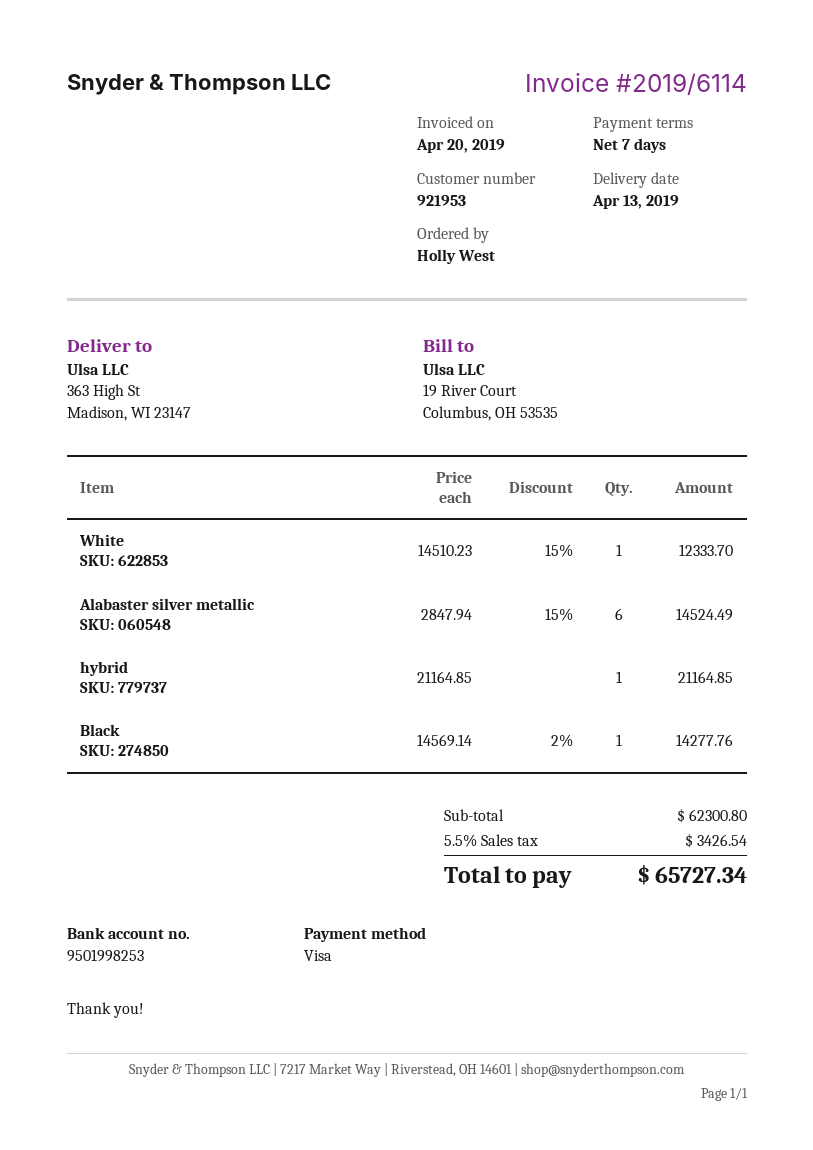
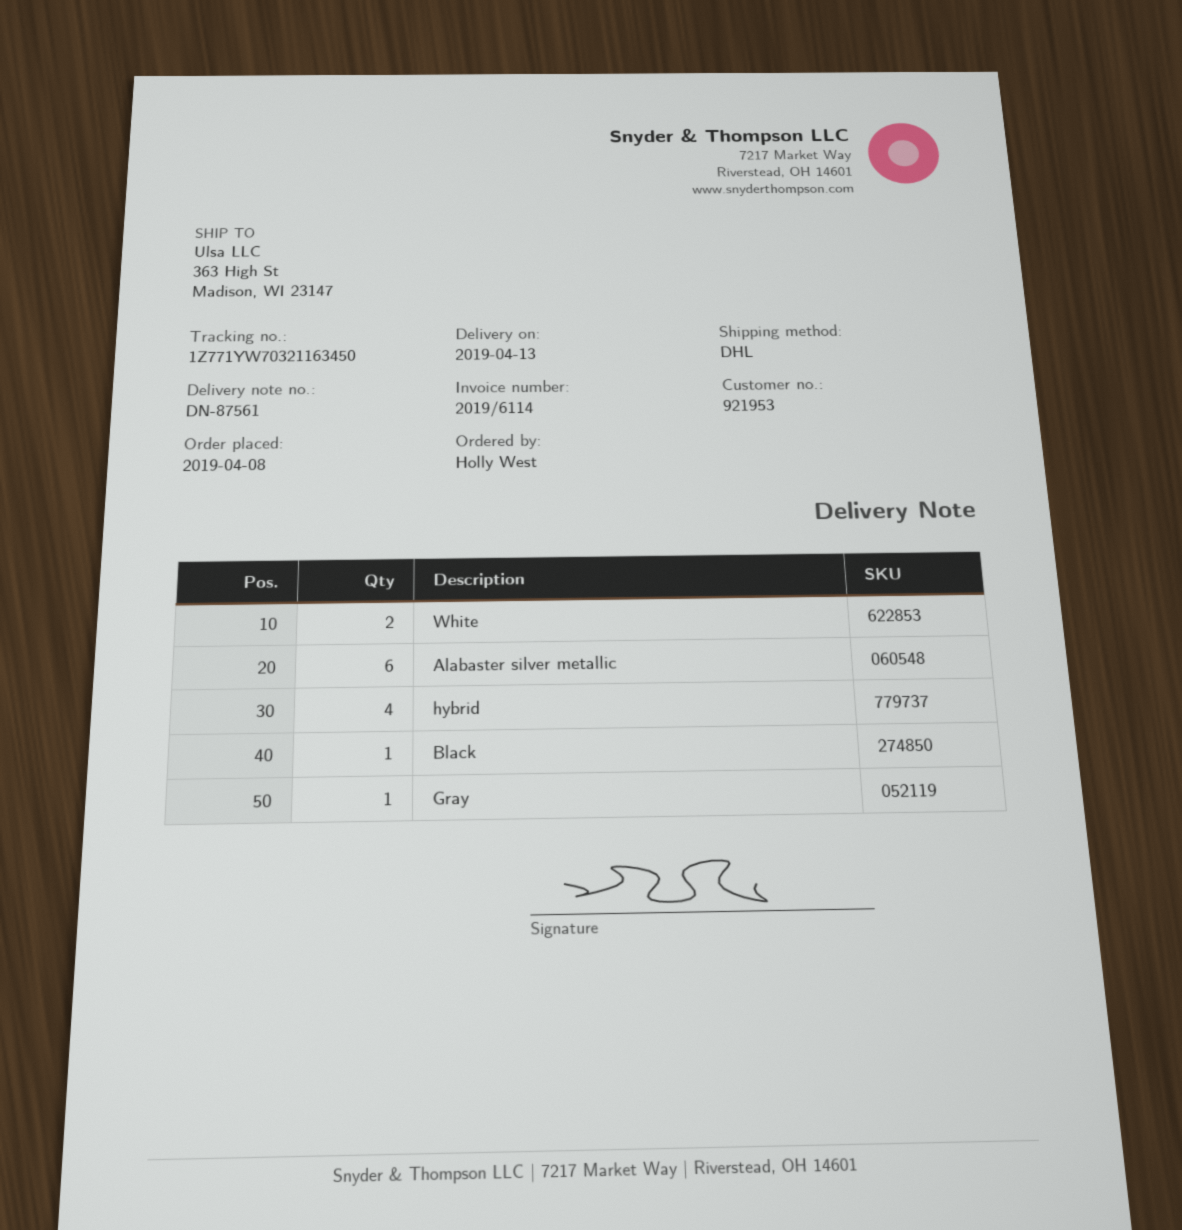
White: 1 -> 2
hybrid: 1 -> 4
Gray: none -> 1

